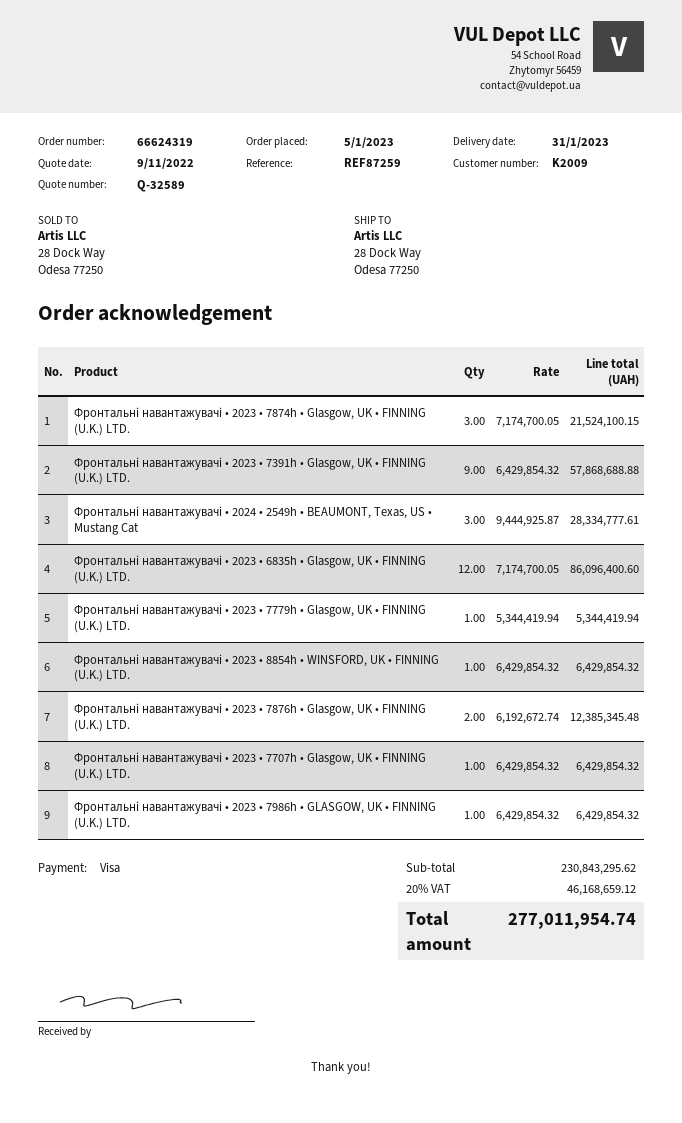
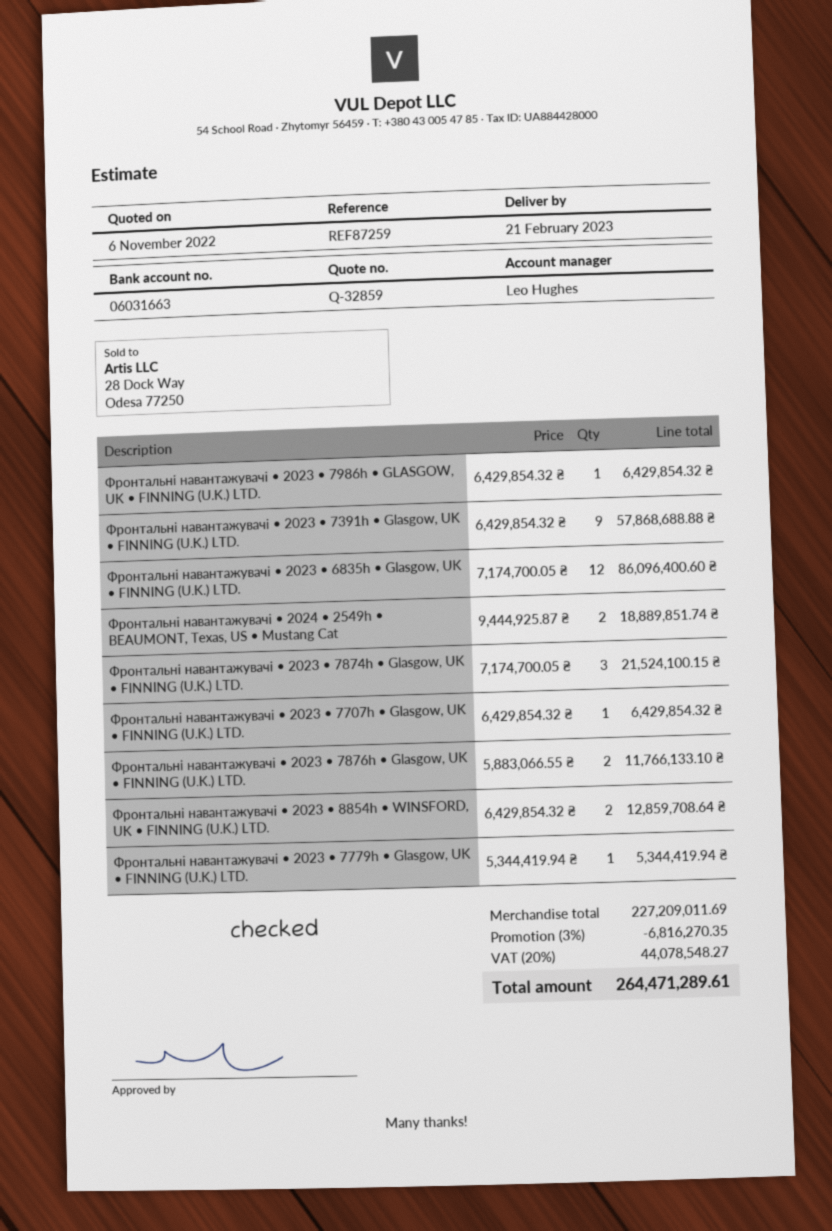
quote number: Q-32589 -> Q-32859
quote date: 2022-11-09 -> 2022-11-06
delivery date: 2023-01-31 -> 2023-02-21
Фронтальні навантажувачі • 2024 • 2549h • BEAUMONT, Texas, US • Mustang Cat: 3 x 9444925.87 = 28334777.61 -> 2 x 9444925.87 = 18889851.74
Фронтальні навантажувачі • 2023 • 8854h • WINSFORD, UK • FINNING (U.K.) LTD.: 1 x 6429854.32 = 6429854.32 -> 2 x 6429854.32 = 12859708.64
Фронтальні навантажувачі • 2023 • 7876h • Glasgow, UK • FINNING (U.K.) LTD.: 2 x 6192672.74 = 12385345.48 -> 2 x 5883066.55 = 11766133.10
subtotal: 230843295.62 -> 227209011.69
discount: none -> 3% = 6816270.35
tax: 20% = 46168659.12 -> 20% = 44078548.27
total: 277011954.74 -> 264471289.61

